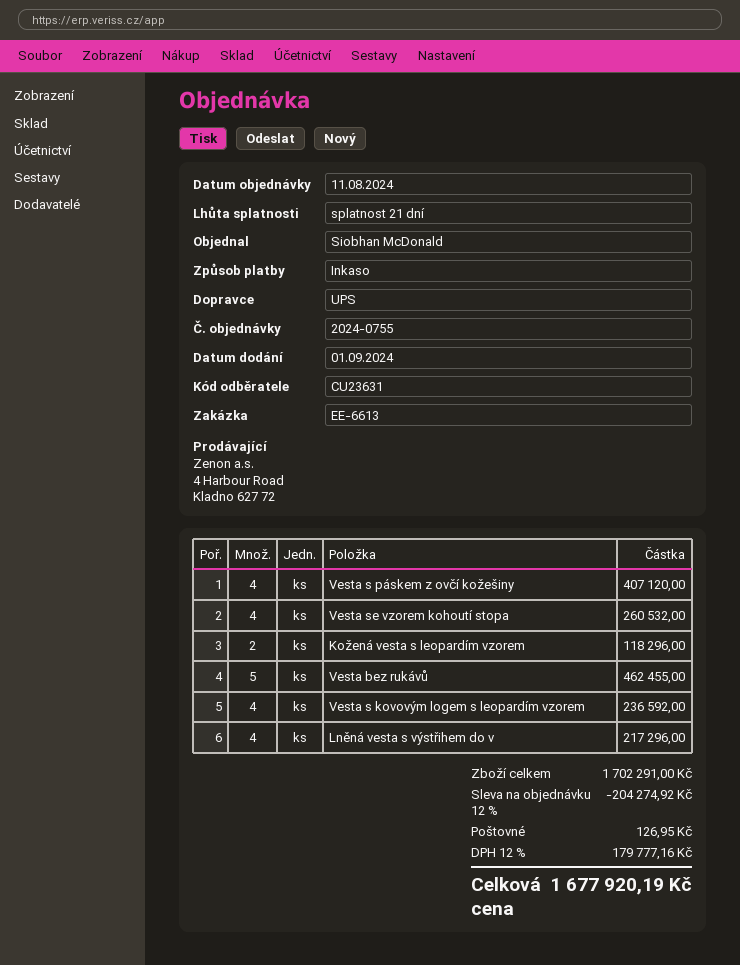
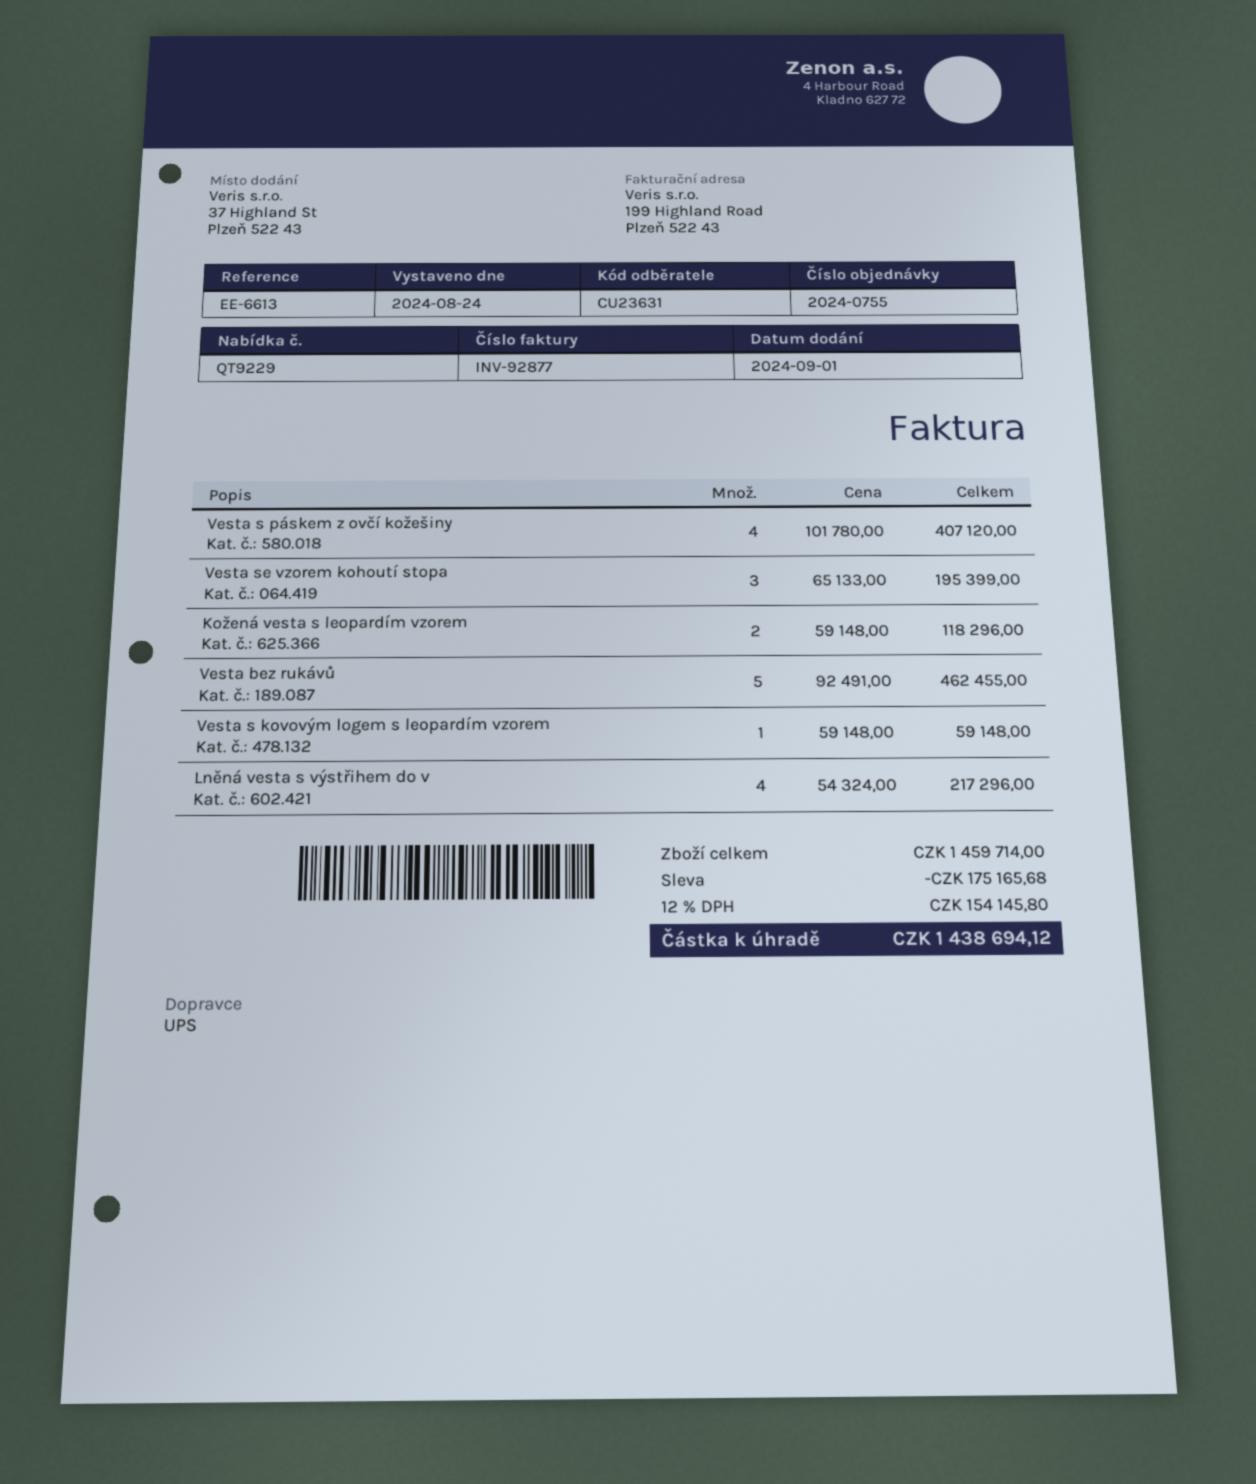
Vesta se vzorem kohoutí stopa: 4 for 260532.00 -> 3 for 195399.00
Vesta s kovovým logem s leopardím vzorem: 4 for 236592.00 -> 1 for 59148.00
subtotal: 1702291.00 -> 1459714.00
discount: 204274.92 -> 175165.68
shipping: 126.95 -> none
tax: 12% = 179777.16 -> 12% = 154145.80
total: 1677920.19 -> 1438694.12

